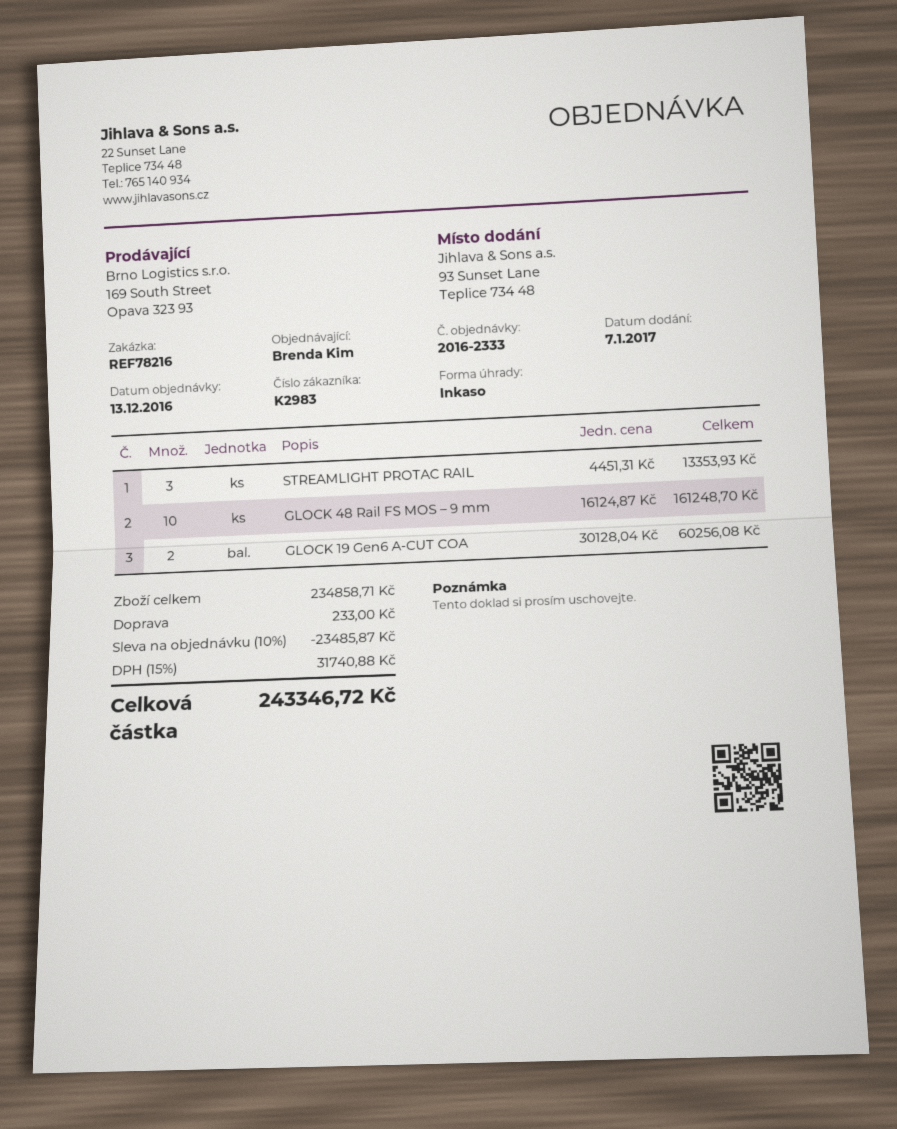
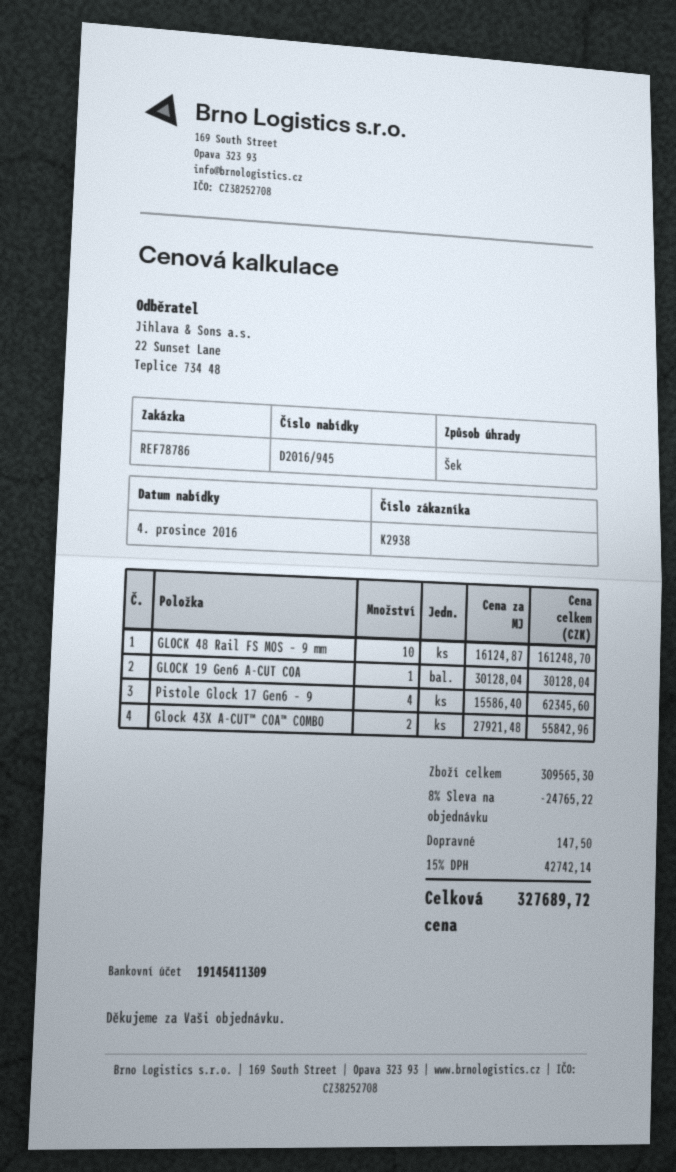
customer number: K2983 -> K2938
reference: REF78216 -> REF78786
payment method: direct debit -> cheque
STREAMLIGHT PROTAC RAIL: 3 x 4451.31 = 13353.93 -> none
GLOCK 19 Gen6 A-CUT COA: 2 x 30128.04 = 60256.08 -> 1 x 30128.04 = 30128.04
Pistole Glock 17 Gen6 – 9: none -> 4 x 15586.40 = 62345.60
Glock 43X A-CUT™ COA™ COMBO: none -> 2 x 27921.48 = 55842.96
subtotal: 234858.71 -> 309565.30
discount: 10% = 23485.87 -> 8% = 24765.22
shipping: 233.00 -> 147.50
tax: 15% = 31740.88 -> 15% = 42742.14
total: 243346.72 -> 327689.72

